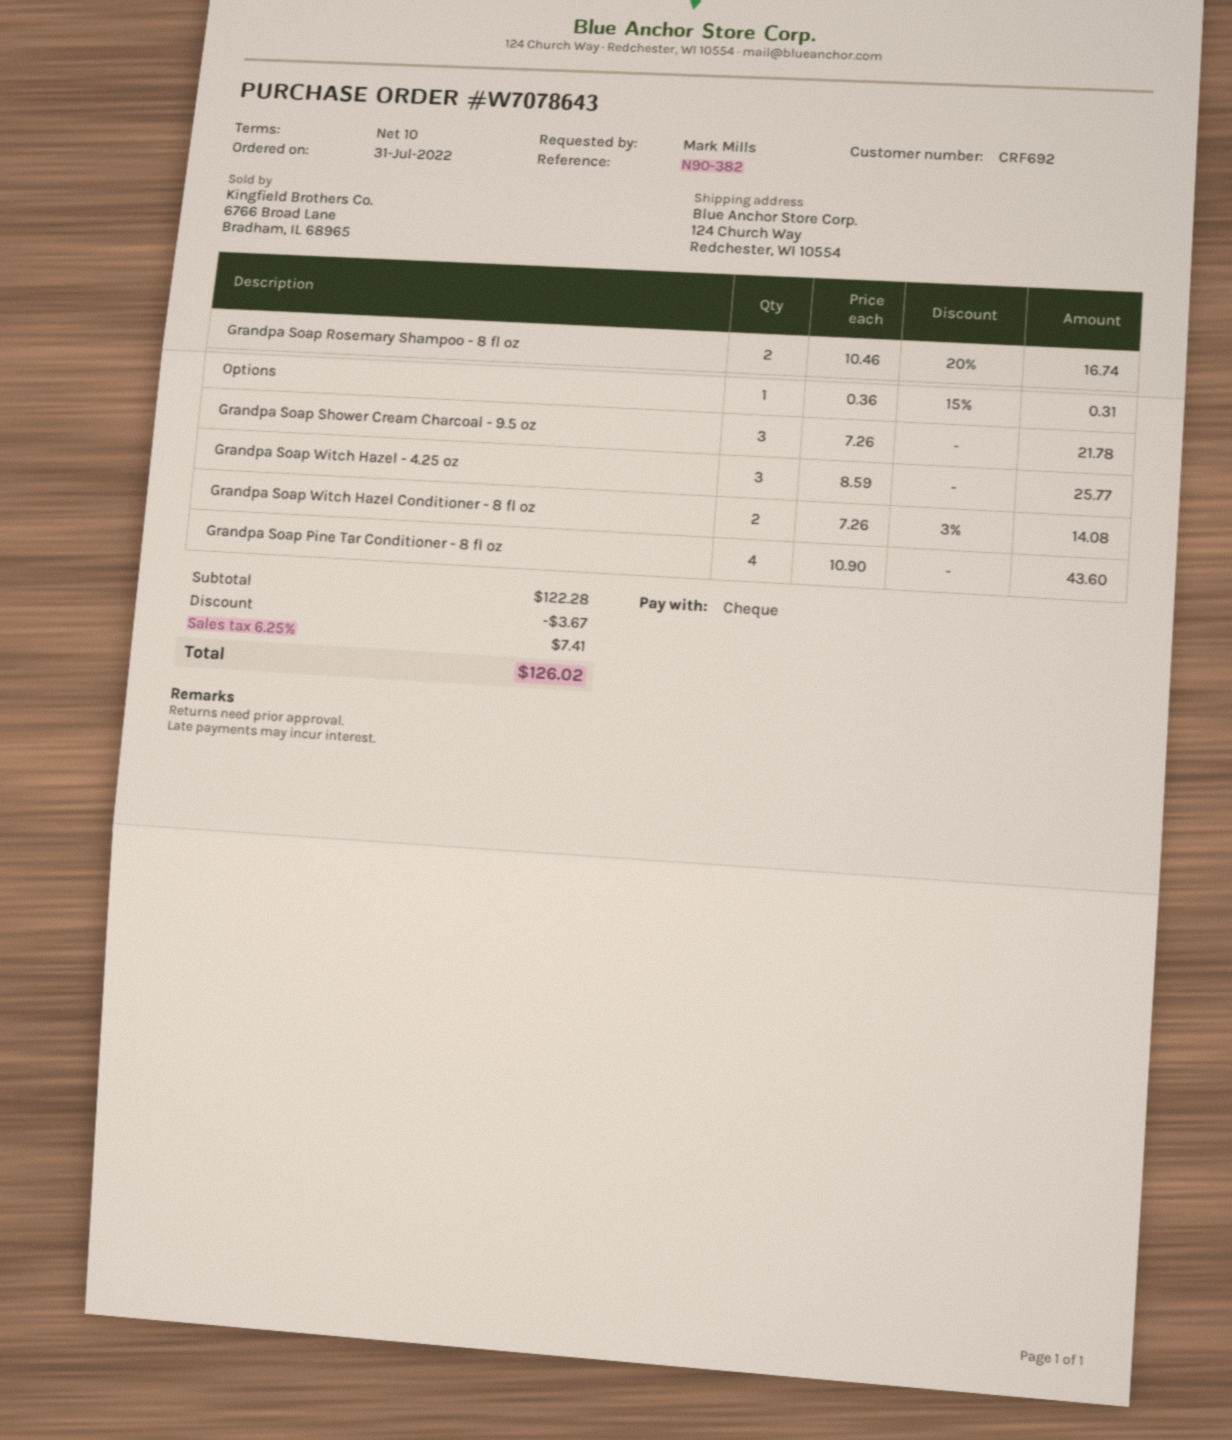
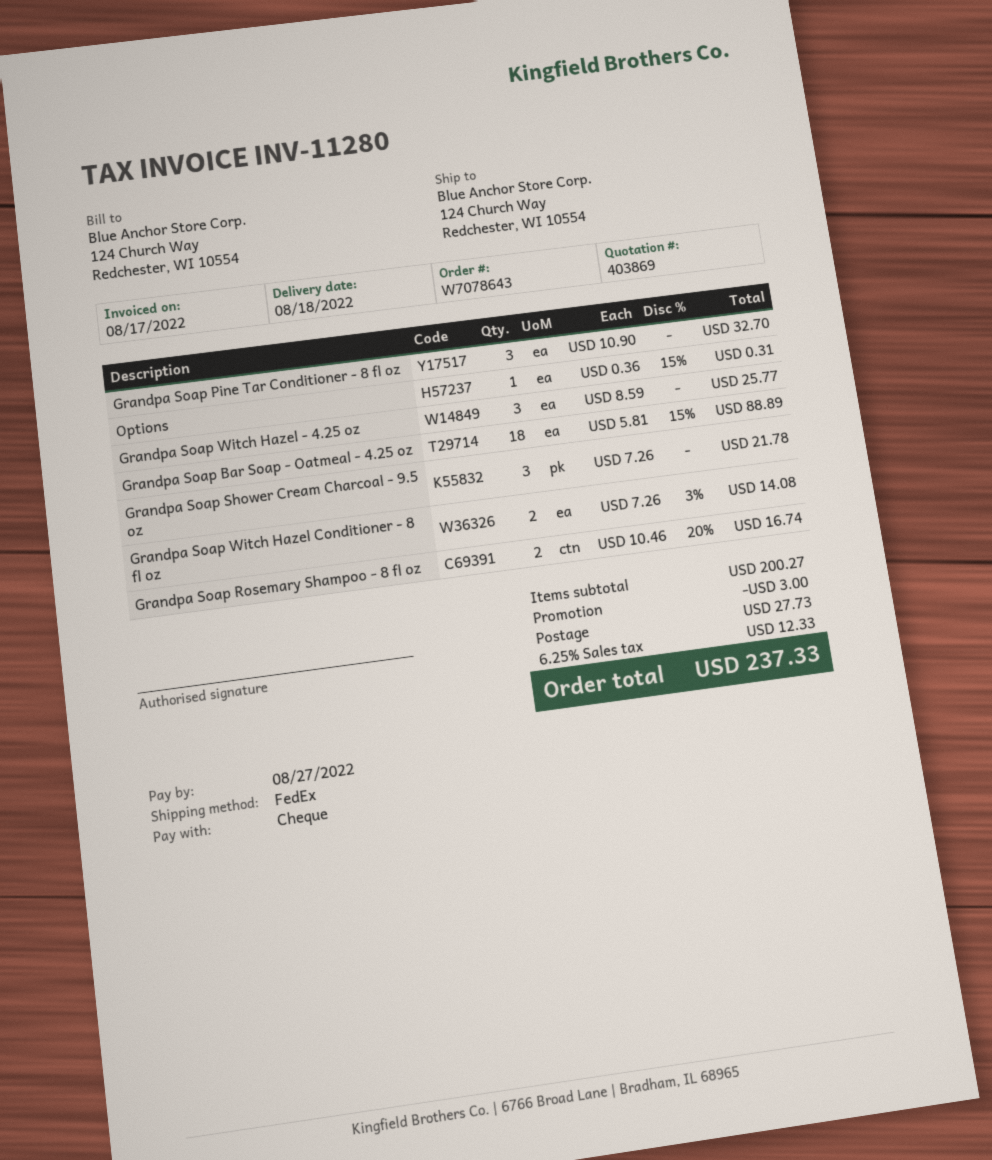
Grandpa Soap Pine Tar Conditioner - 8 fl oz: 4 x 10.90 = 43.60 -> 3 x 10.90 = 32.70
Grandpa Soap Bar Soap - Oatmeal - 4.25 oz: none -> 18 x 5.81 - 15% = 88.89
subtotal: 122.28 -> 200.27
discount: 3.67 -> 3.00
shipping: none -> 27.73
tax: 6.25% = 7.41 -> 6.25% = 12.33
total: 126.02 -> 237.33

